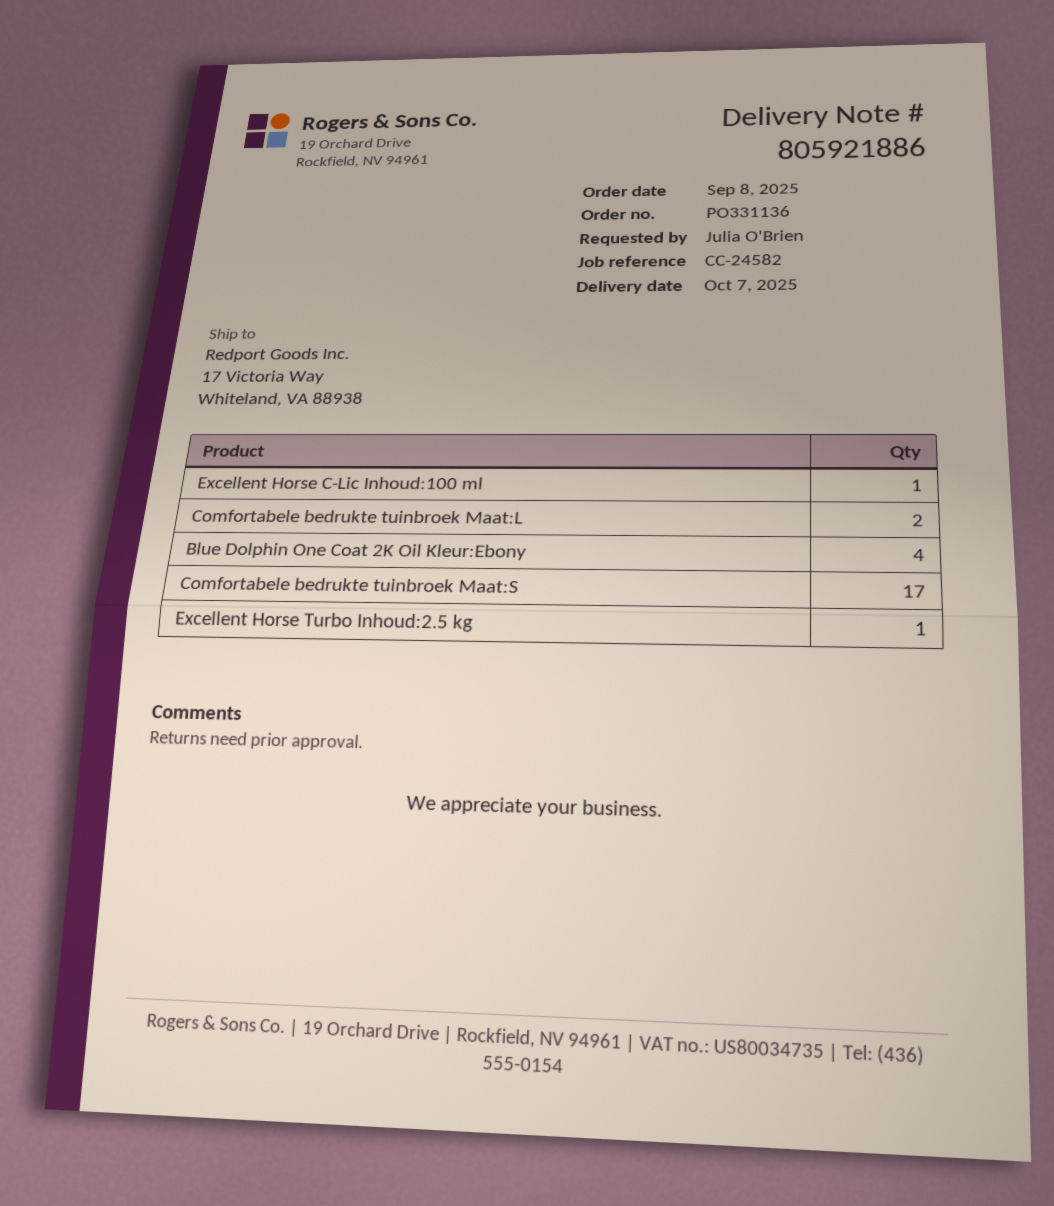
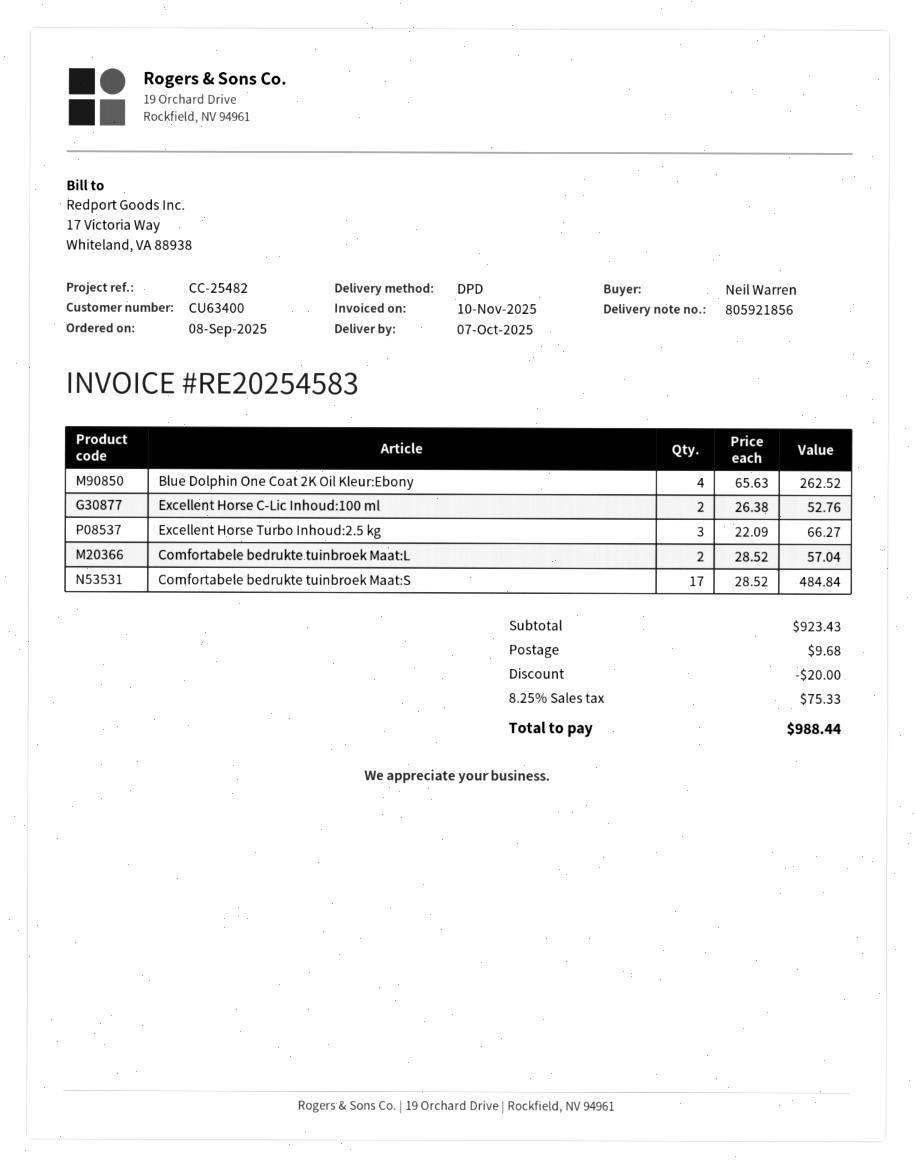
delivery note number: 805921886 -> 805921856
reference: CC-24582 -> CC-25482
ordered by: Julia O'Brien -> Neil Warren
Excellent Horse C-Lic Inhoud:100 ml: 1 -> 2
Excellent Horse Turbo Inhoud:2.5 kg: 1 -> 3

